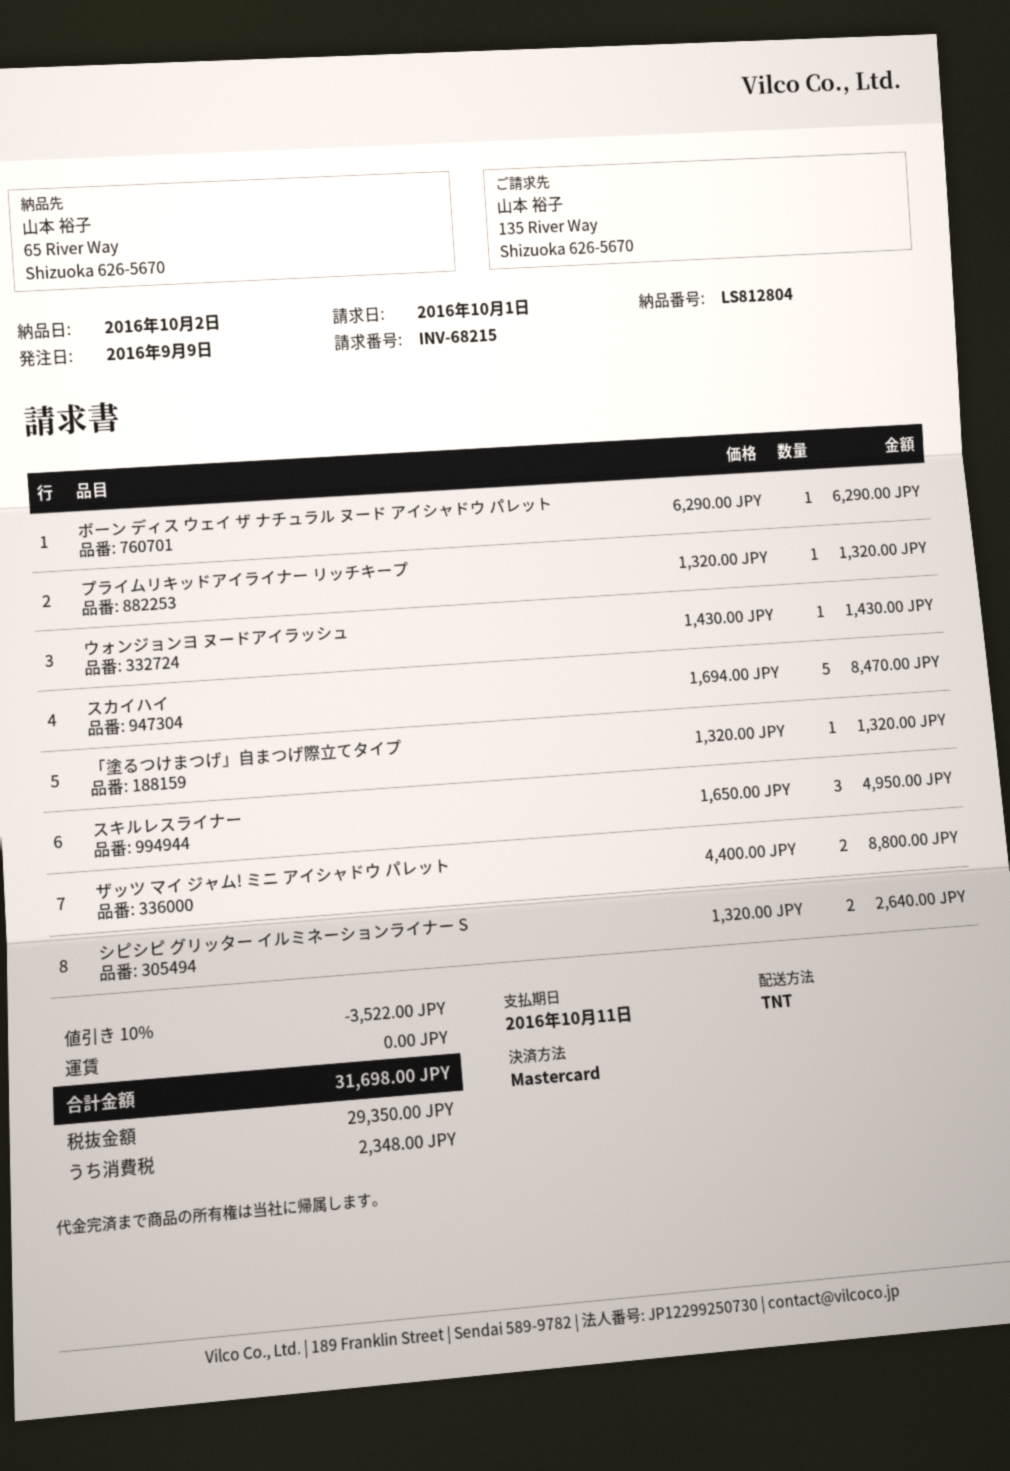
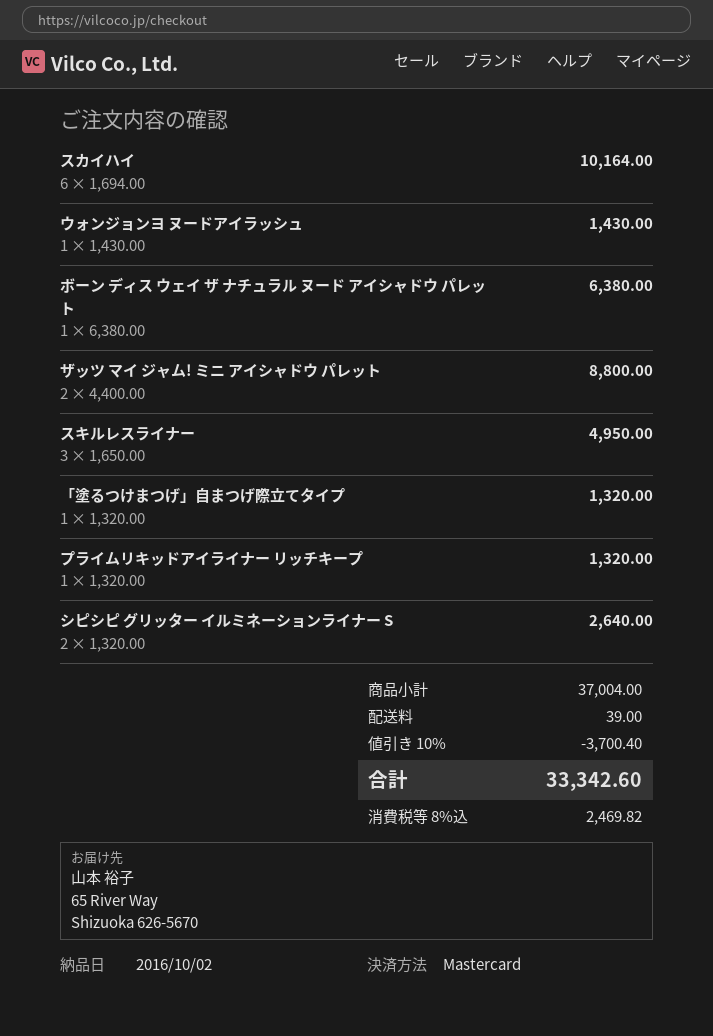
ボーン ディス ウェイ ザ ナチュラル ヌード アイシャドウ パレット: 1 x 6290.00 = 6290.00 -> 1 x 6380.00 = 6380.00
スカイハイ: 5 x 1694.00 = 8470.00 -> 6 x 1694.00 = 10164.00
discount: 10% = 3522.00 -> 10% = 3700.40
shipping: 0.00 -> 39.00
tax: 2348.00 -> 2469.82
total: 31698.00 -> 33342.60

